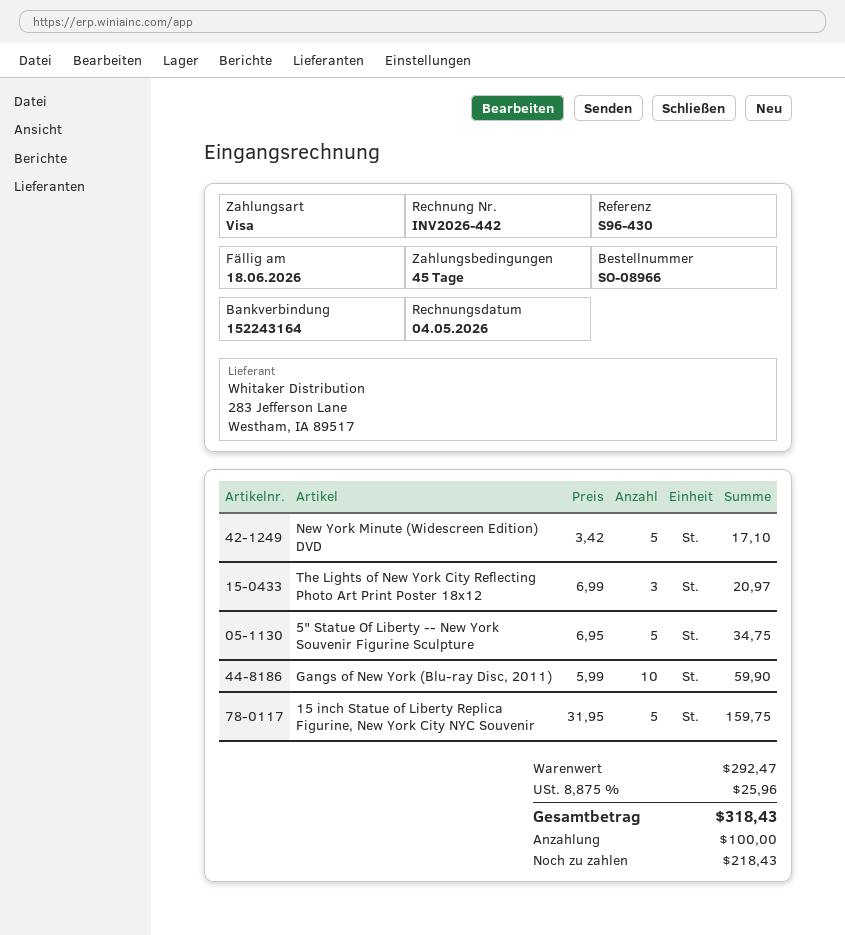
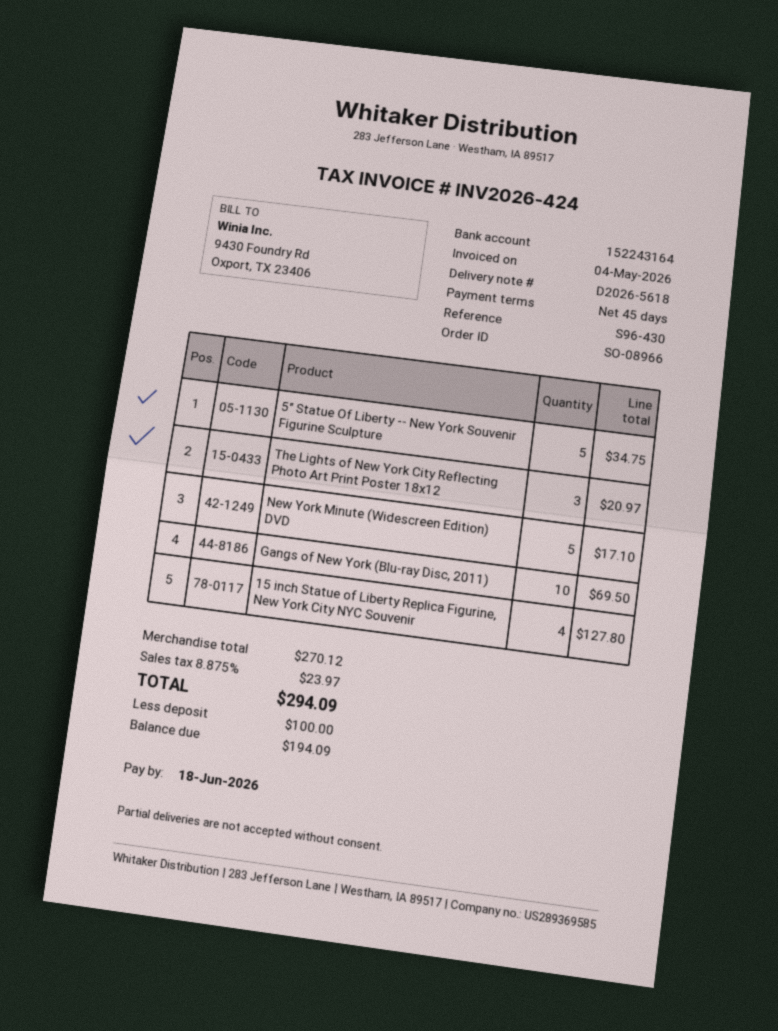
invoice number: INV2026-442 -> INV2026-424
Gangs of New York (Blu-ray Disc, 2011): 10 for 59.90 -> 10 for 69.50
15 inch Statue of Liberty Replica Figurine, New York City NYC Souvenir: 5 for 159.75 -> 4 for 127.80
subtotal: 292.47 -> 270.12
tax: 8.875% = 25.96 -> 8.875% = 23.97
total: 318.43 -> 294.09
balance: 218.43 -> 194.09

